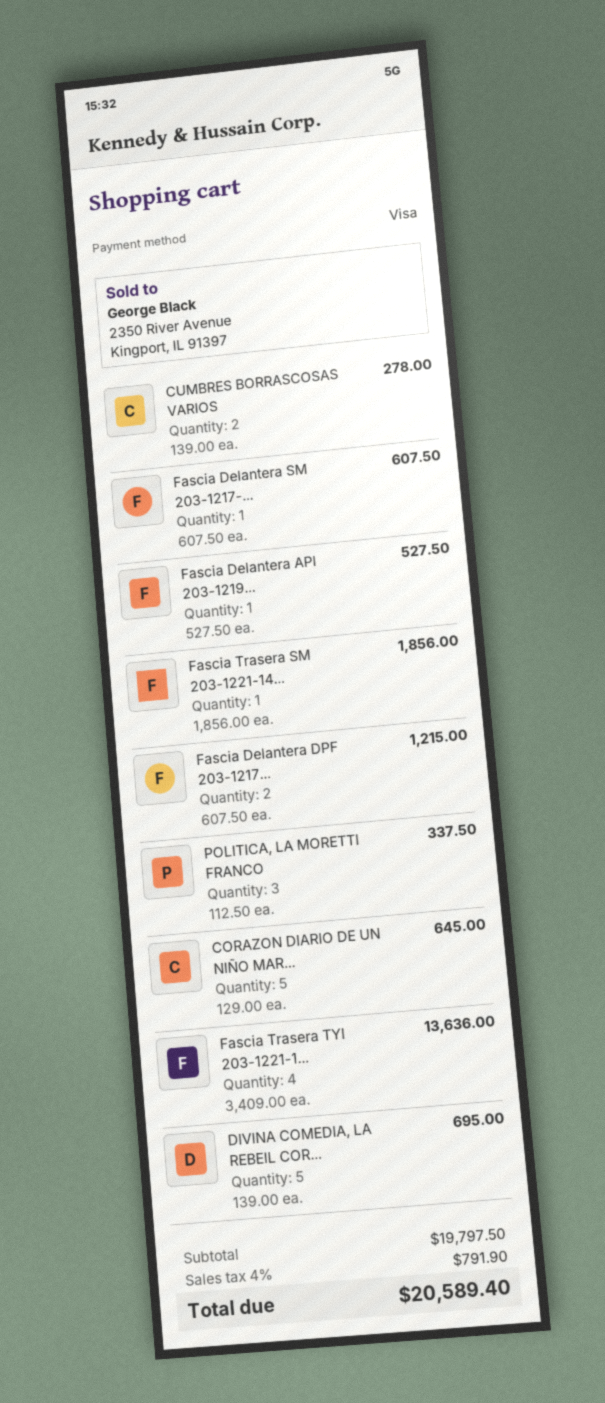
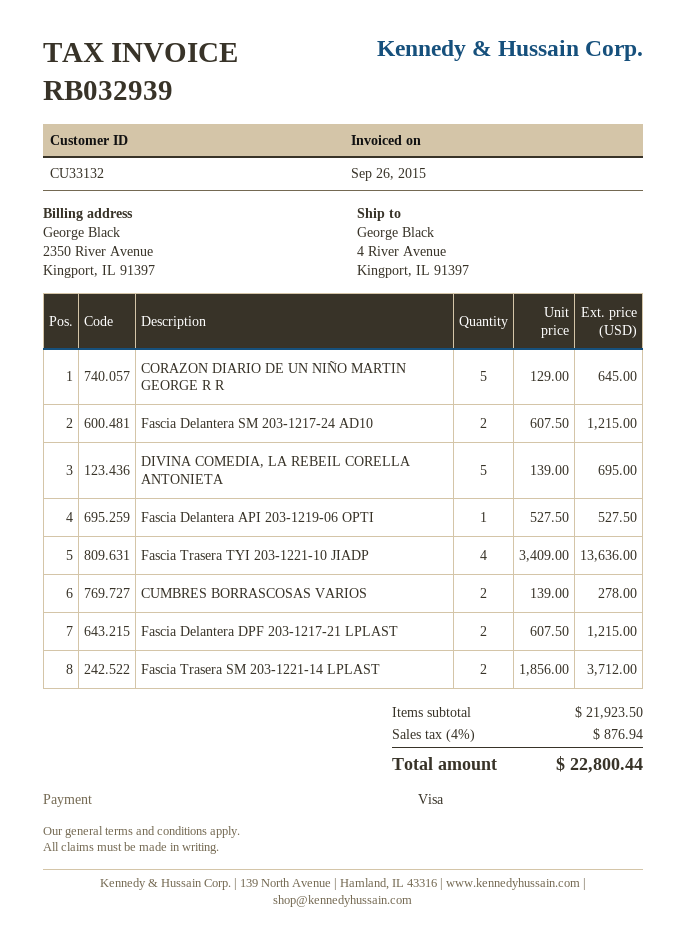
Fascia Delantera SM 203-1217-...: 1 x 607.50 = 607.50 -> 2 x 607.50 = 1215.00
Fascia Trasera SM 203-1221-14...: 1 x 1856.00 = 1856.00 -> 2 x 1856.00 = 3712.00
POLITICA, LA MORETTI FRANCO: 3 x 112.50 = 337.50 -> none
subtotal: 19797.50 -> 21923.50
tax: 4% = 791.90 -> 4% = 876.94
total: 20589.40 -> 22800.44

